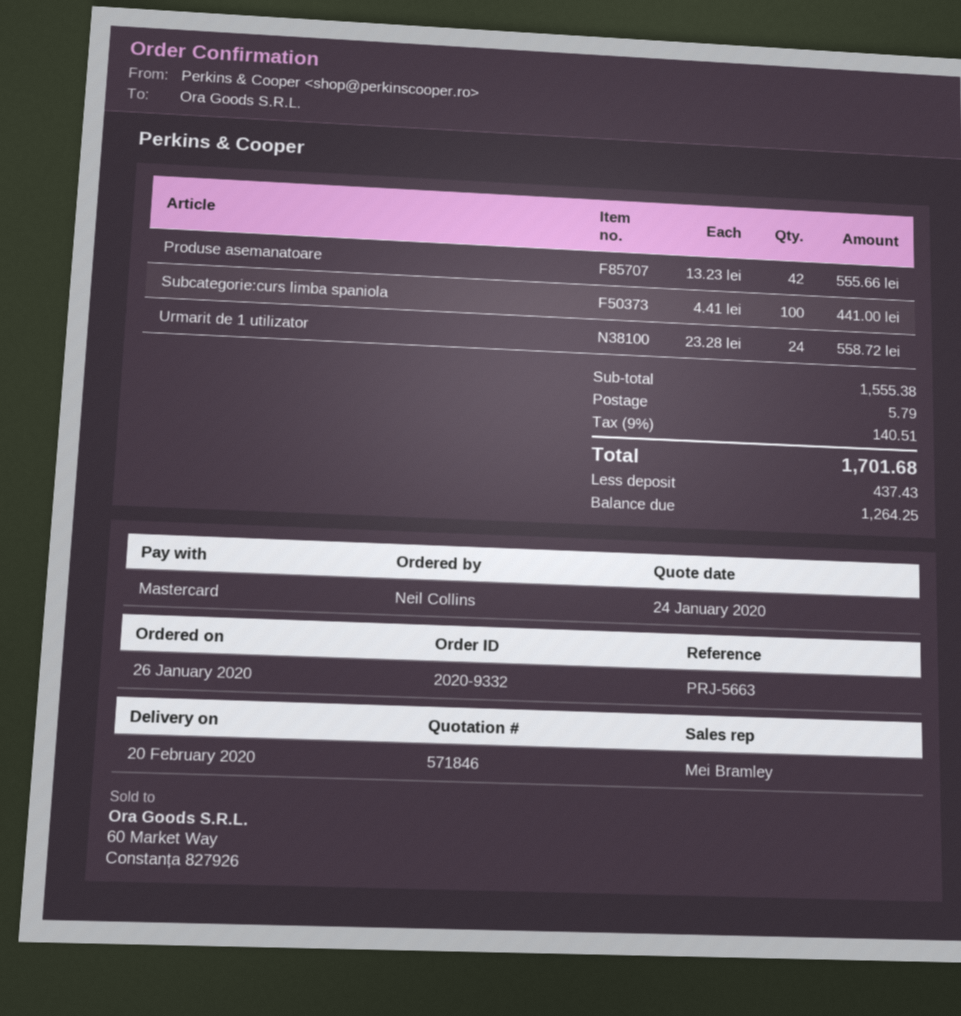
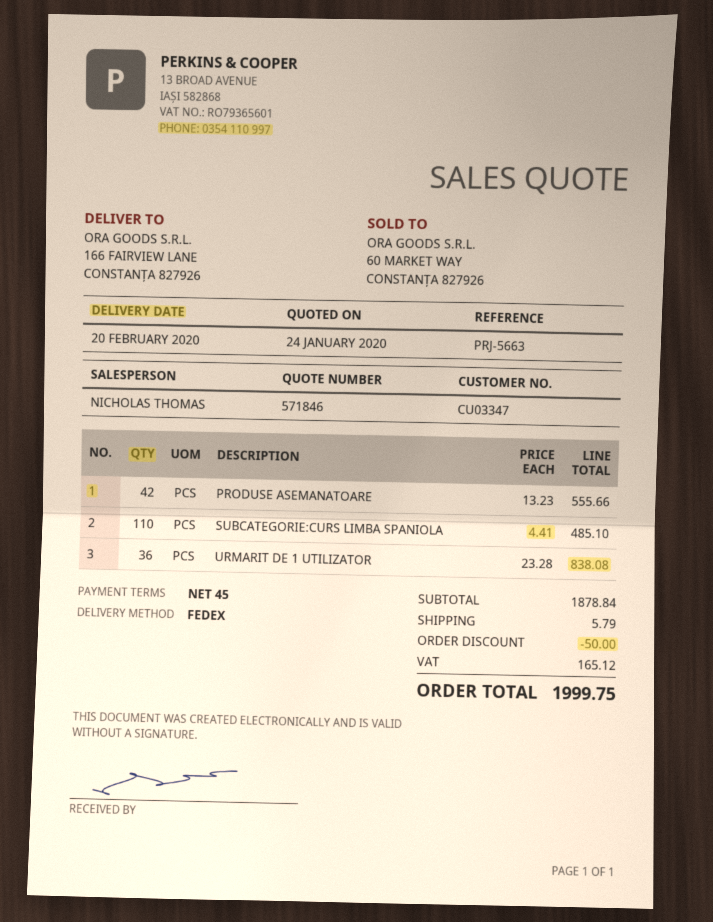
sales rep: Mei Bramley -> NICHOLAS THOMAS
Subcategorie:curs limba spaniola: 100 x 4.41 = 441.00 -> 110 x 4.41 = 485.10
Urmarit de 1 utilizator: 24 x 23.28 = 558.72 -> 36 x 23.28 = 838.08
subtotal: 1555.38 -> 1878.84
discount: none -> 50.00
tax: 140.51 -> 165.12
total: 1701.68 -> 1999.75

